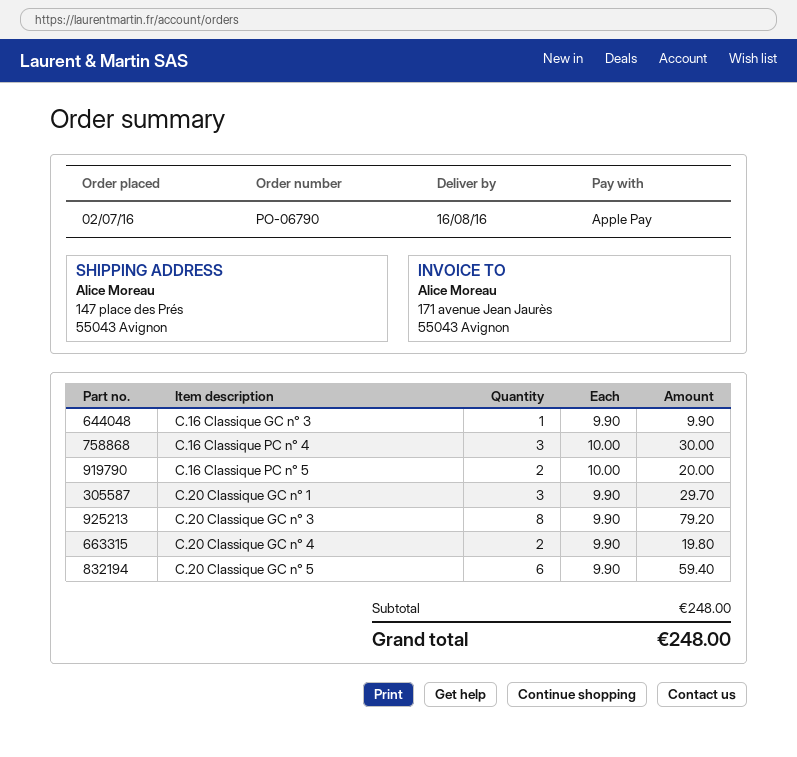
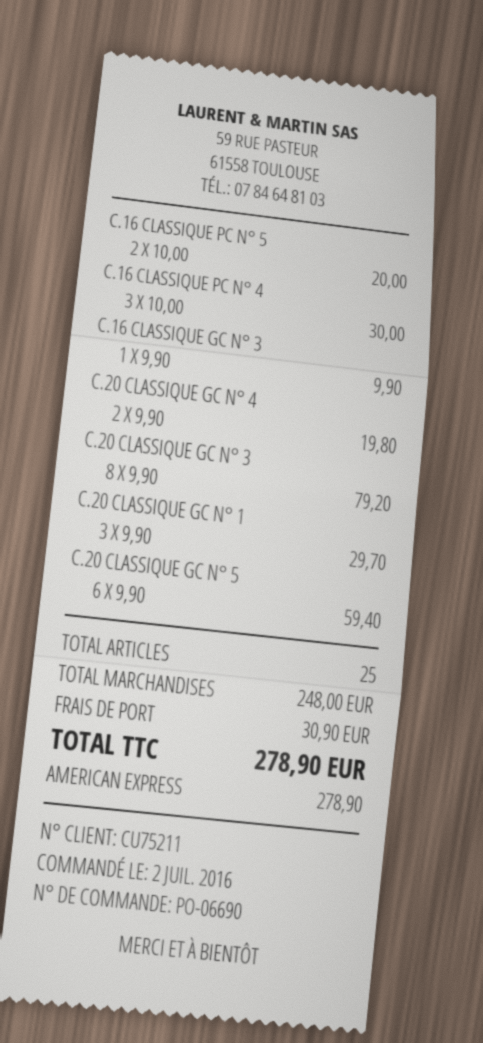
order number: PO-06790 -> PO-06690
payment method: Apple Pay -> American Express
shipping: none -> 30.90
total: 248.00 -> 278.90

